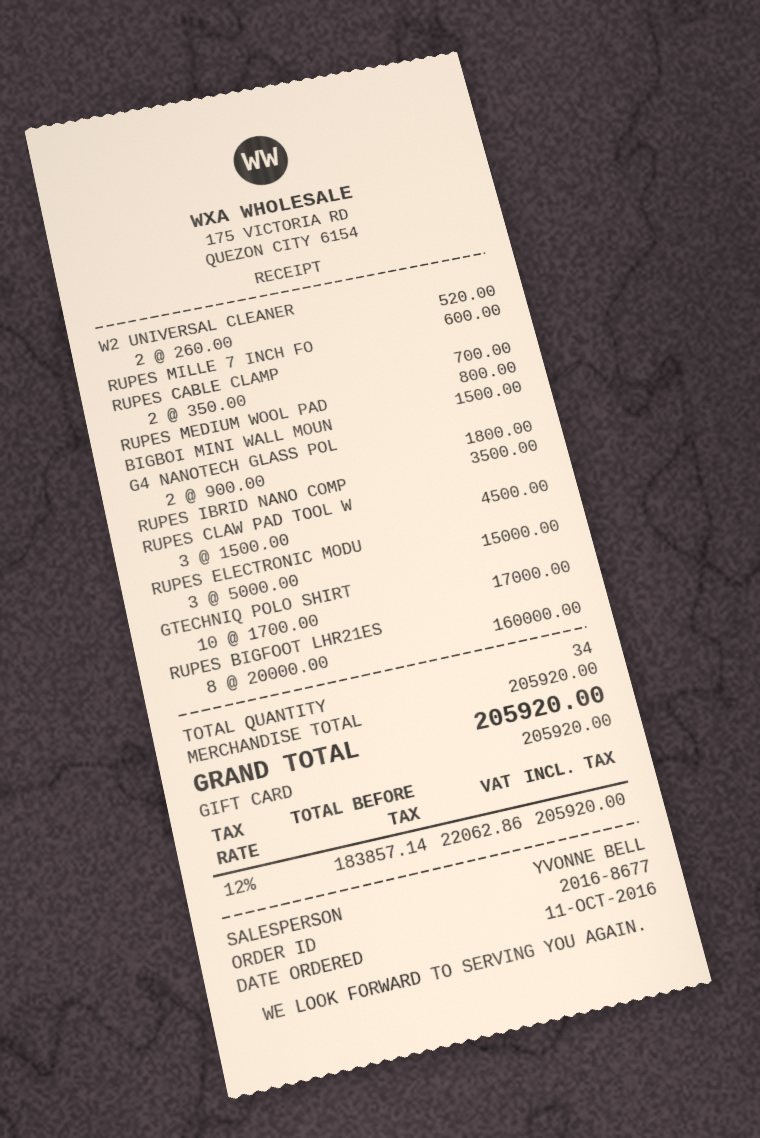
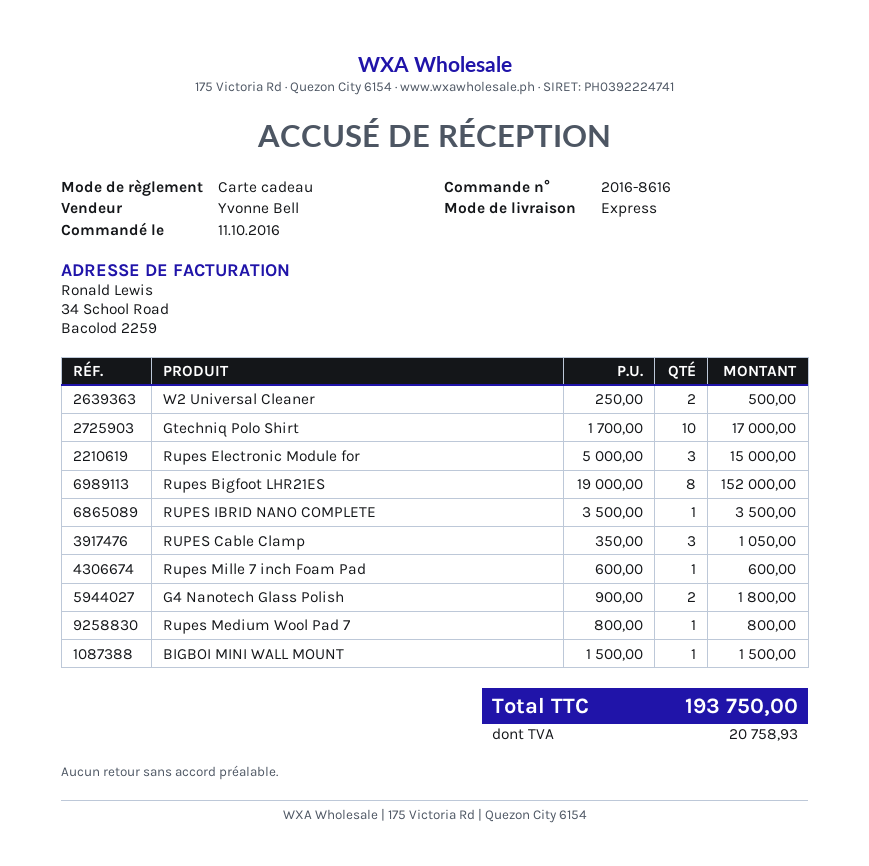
order number: 2016-8677 -> 2016-8616
W2 UNIVERSAL CLEANER: 2 x 260.00 = 520.00 -> 2 x 250.00 = 500.00
RUPES CABLE CLAMP: 2 x 350.00 = 700.00 -> 3 x 350.00 = 1050.00
RUPES CLAW PAD TOOL W: 3 x 1500.00 = 4500.00 -> none
RUPES BIGFOOT LHR21ES: 8 x 20000.00 = 160000.00 -> 8 x 19000.00 = 152000.00
tax: 22062.86 -> 20758.93
total: 205920.00 -> 193750.00

